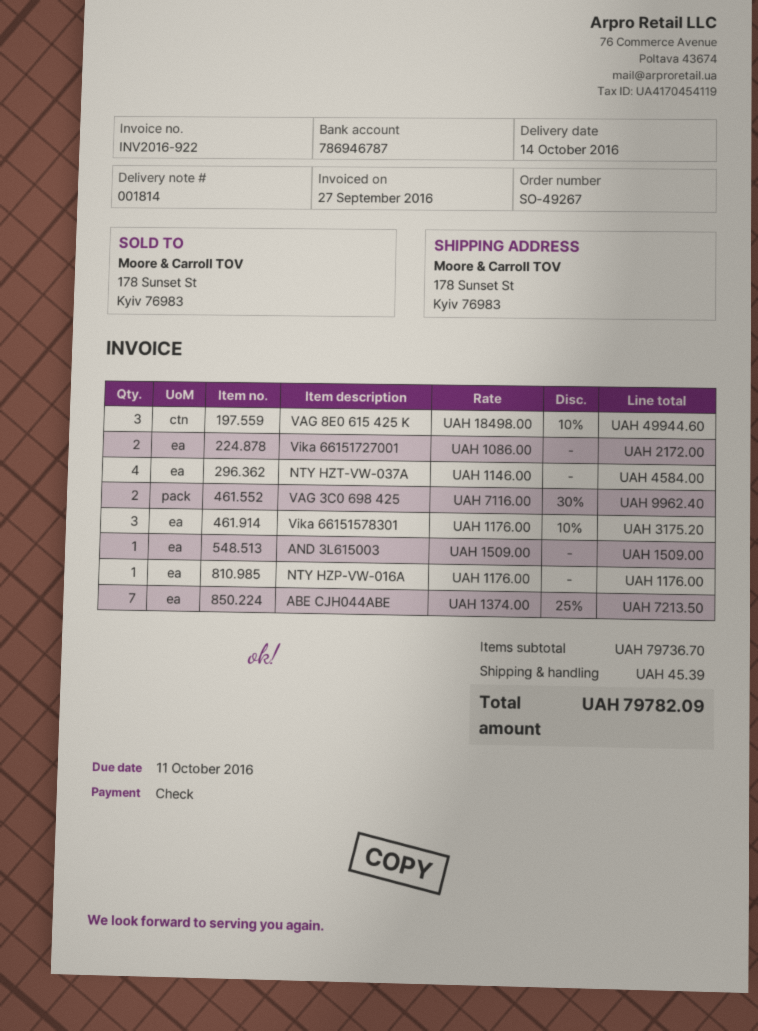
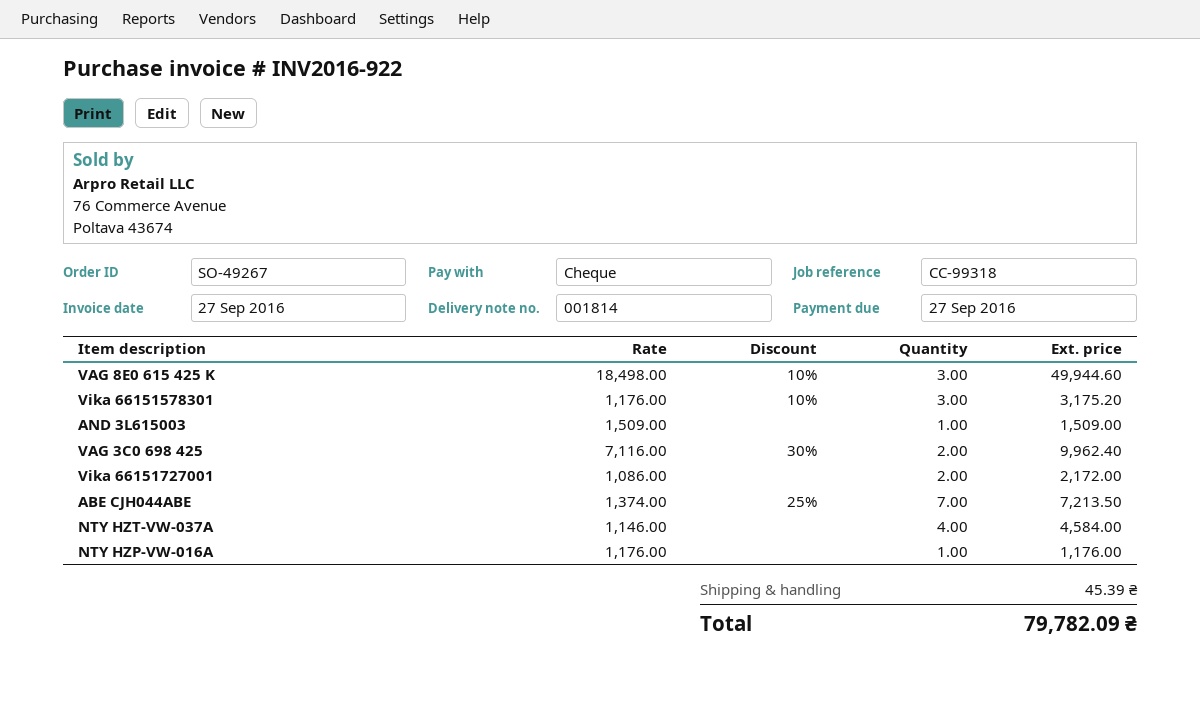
due date: 2016-10-11 -> 2016-09-27

